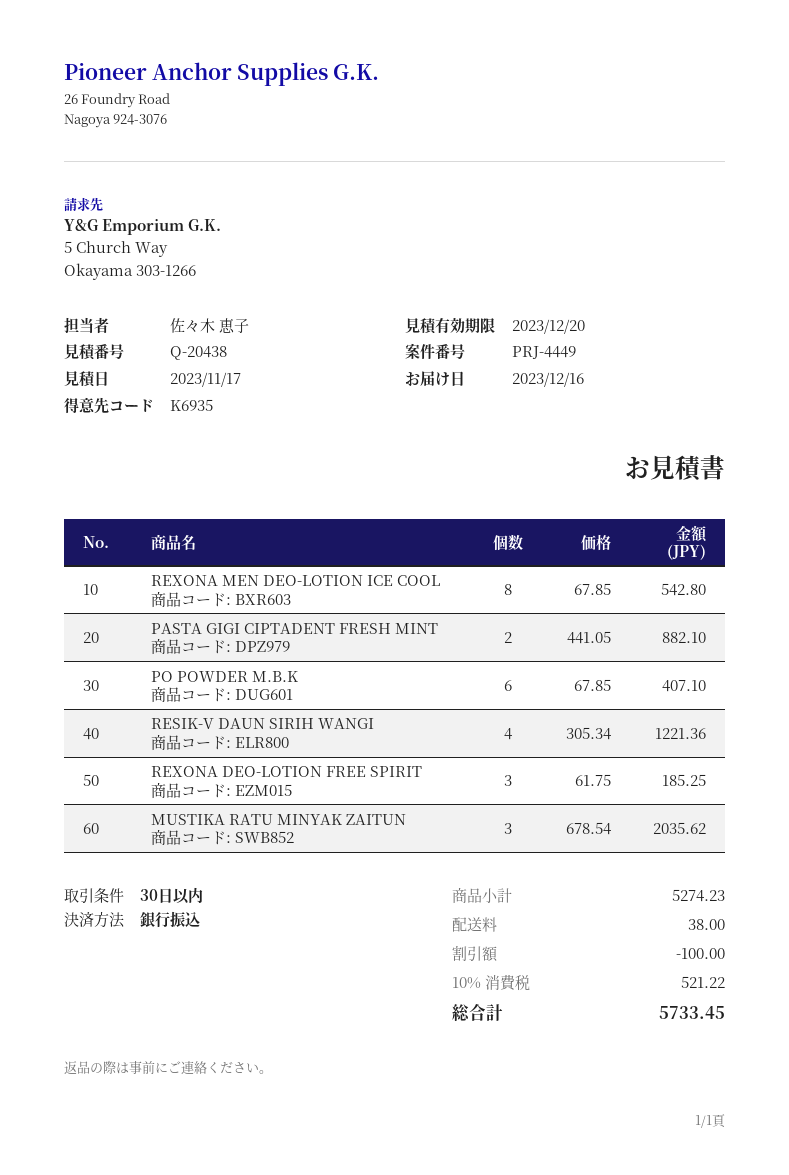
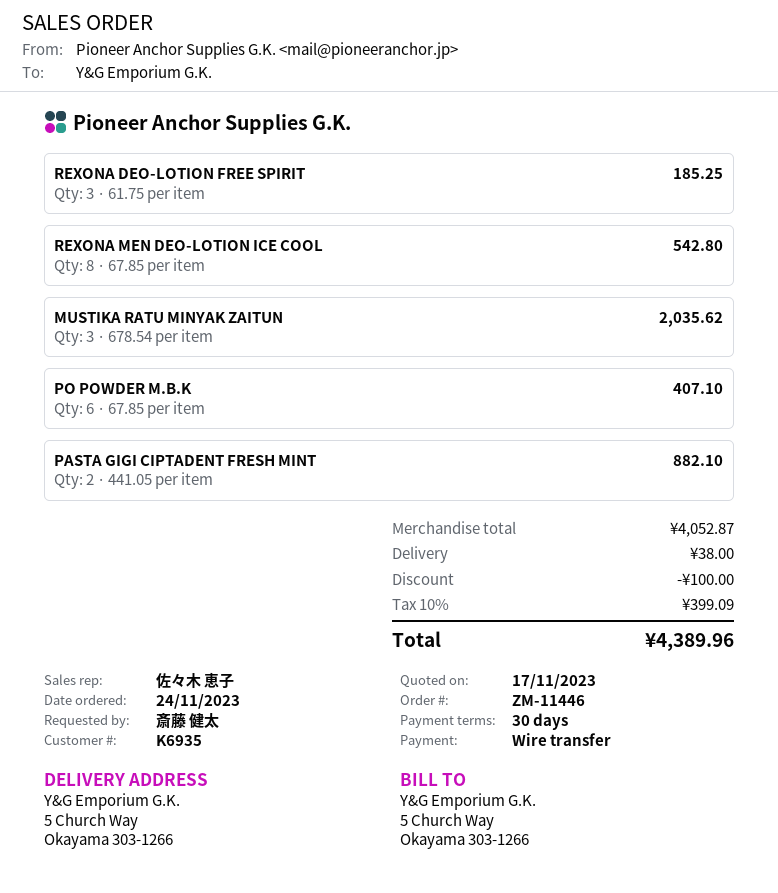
RESIK-V DAUN SIRIH WANGI: 4 x 305.34 = 1221.36 -> none
subtotal: 5274.23 -> 4052.87
tax: 10% = 521.22 -> 10% = 399.09
total: 5733.45 -> 4389.96

